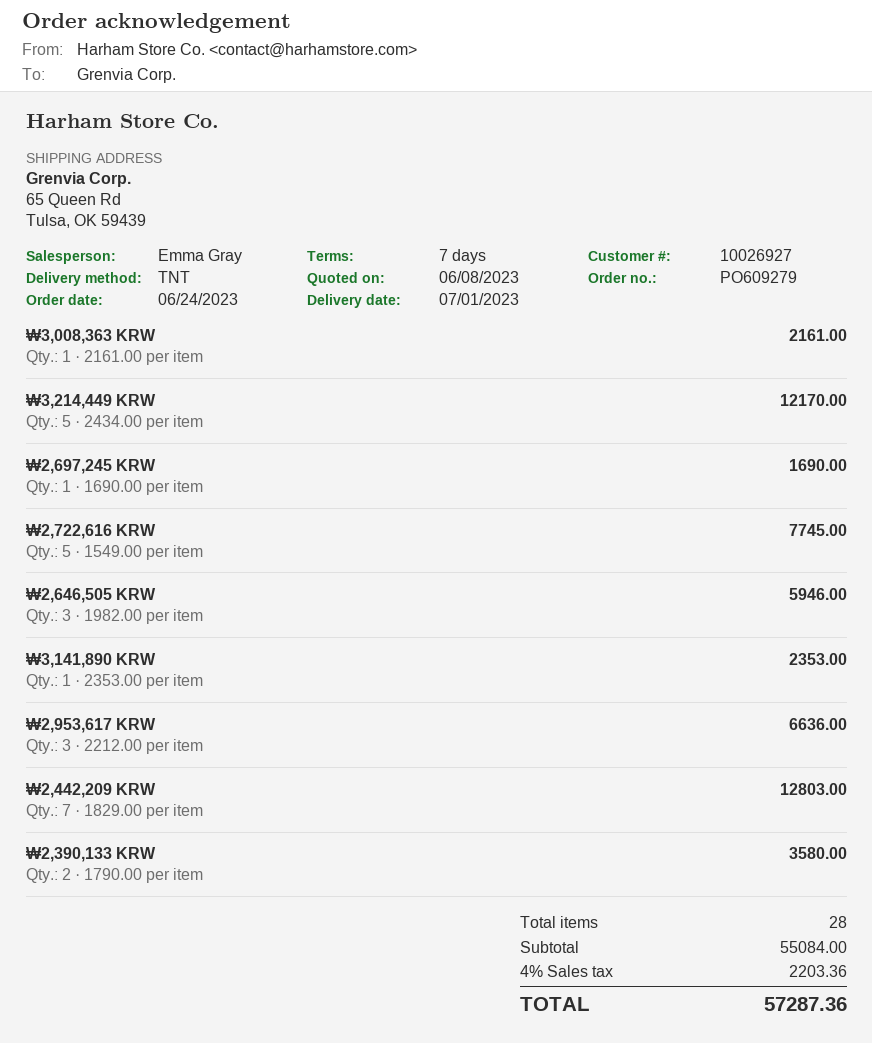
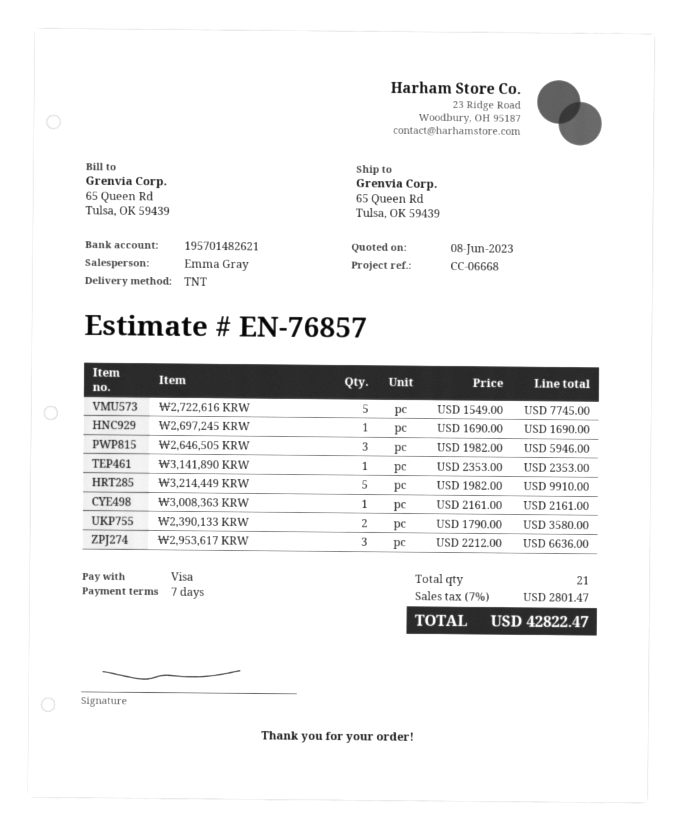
₩3,214,449 KRW: 5 x 2434.00 = 12170.00 -> 5 x 1982.00 = 9910.00
₩2,442,209 KRW: 7 x 1829.00 = 12803.00 -> none
total quantity: 28 -> 21
tax: 4% = 2203.36 -> 7% = 2801.47
total: 57287.36 -> 42822.47

